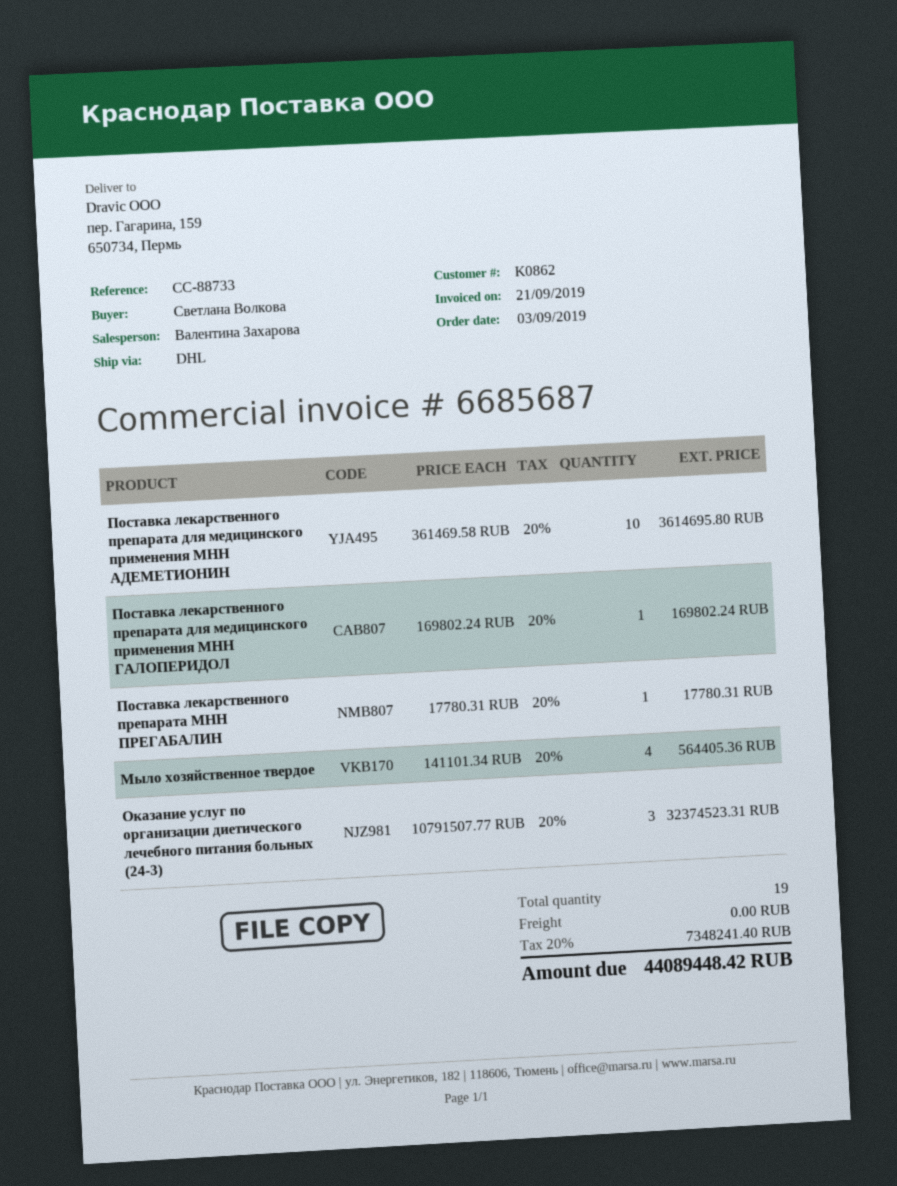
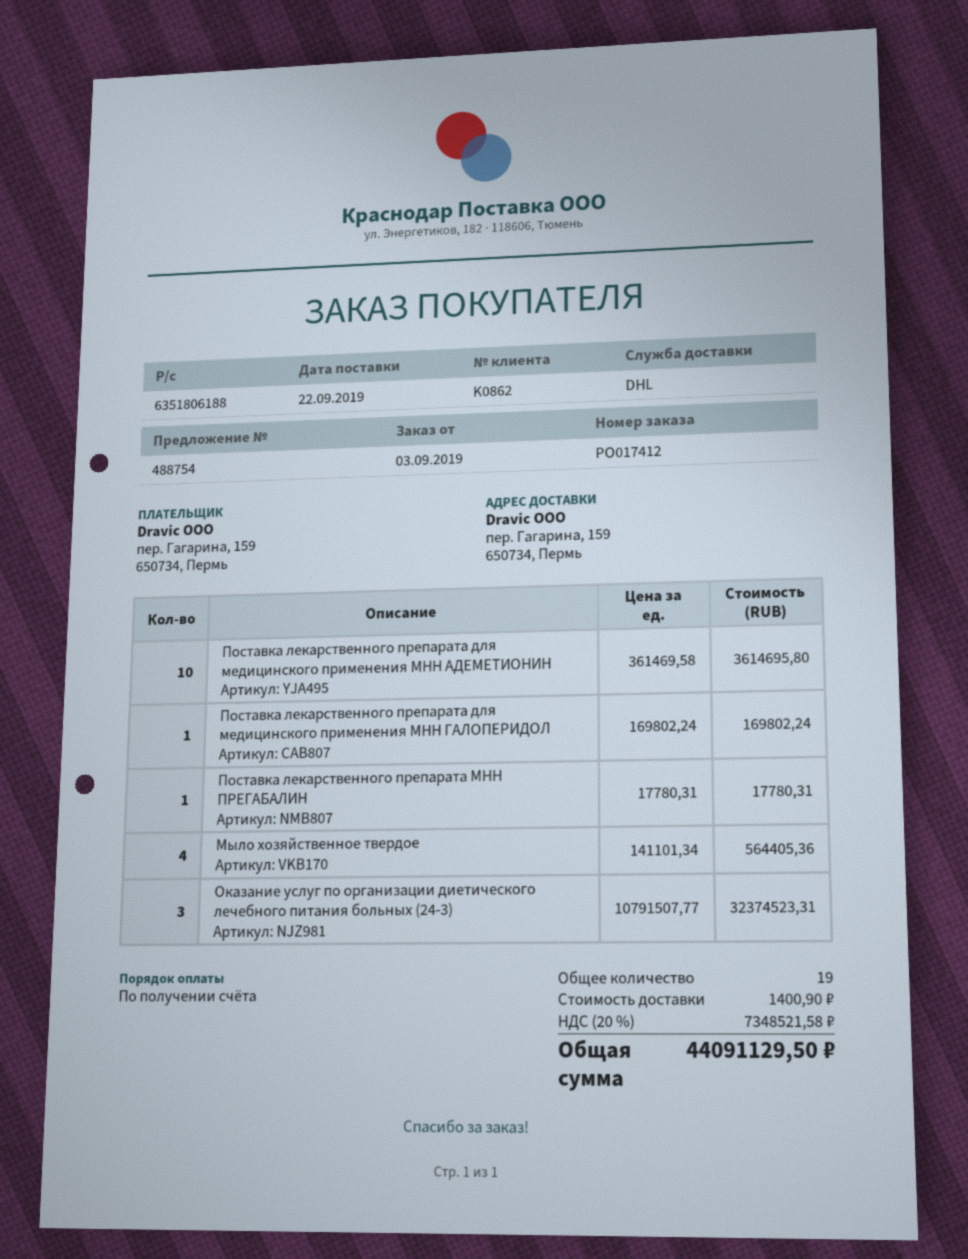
shipping: 0.00 -> 1400.90
tax: 20% = 7348241.40 -> 20% = 7348521.58
total: 44089448.42 -> 44091129.50

